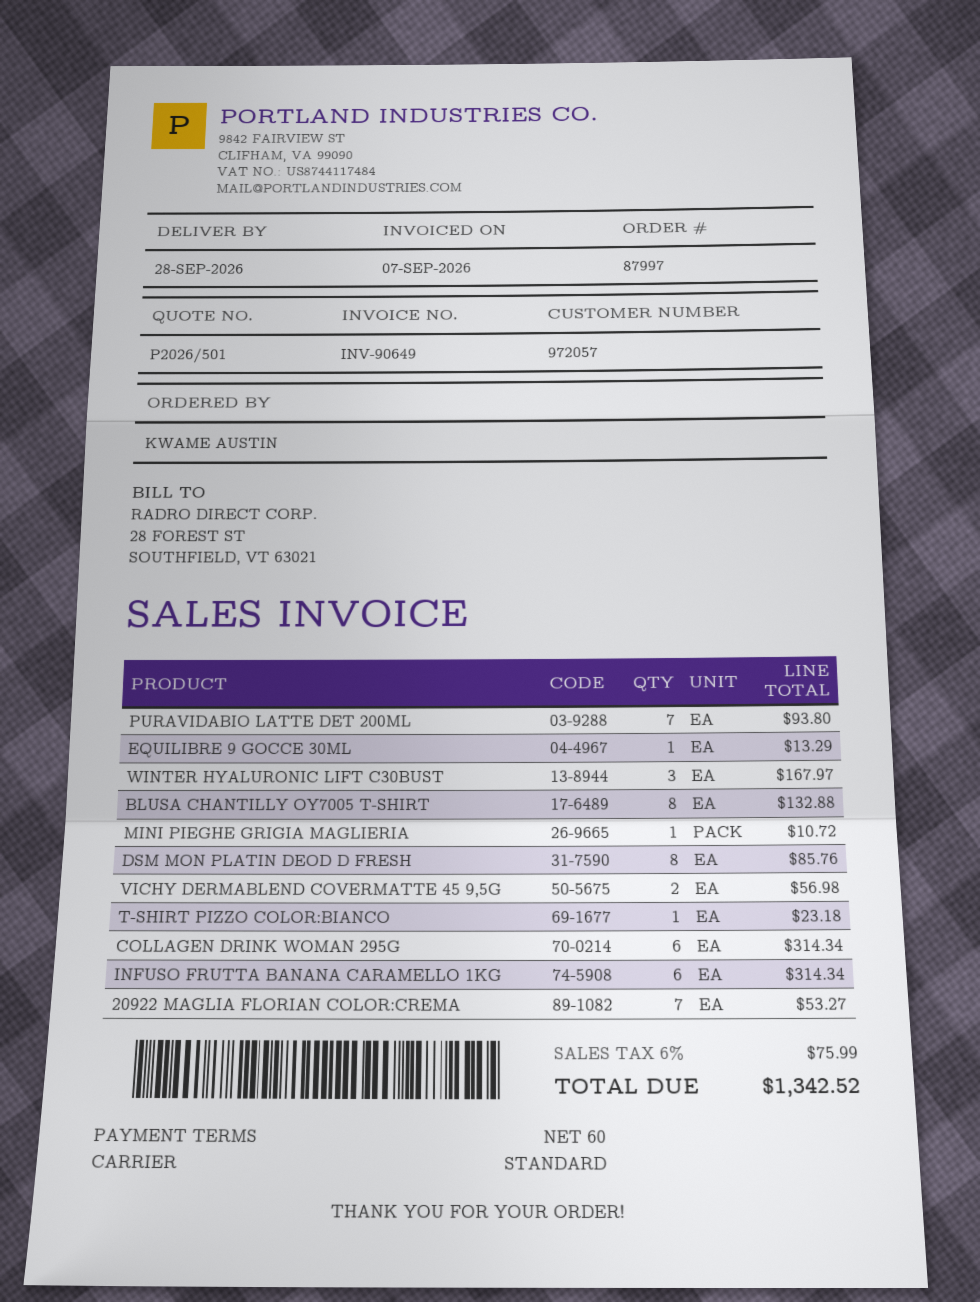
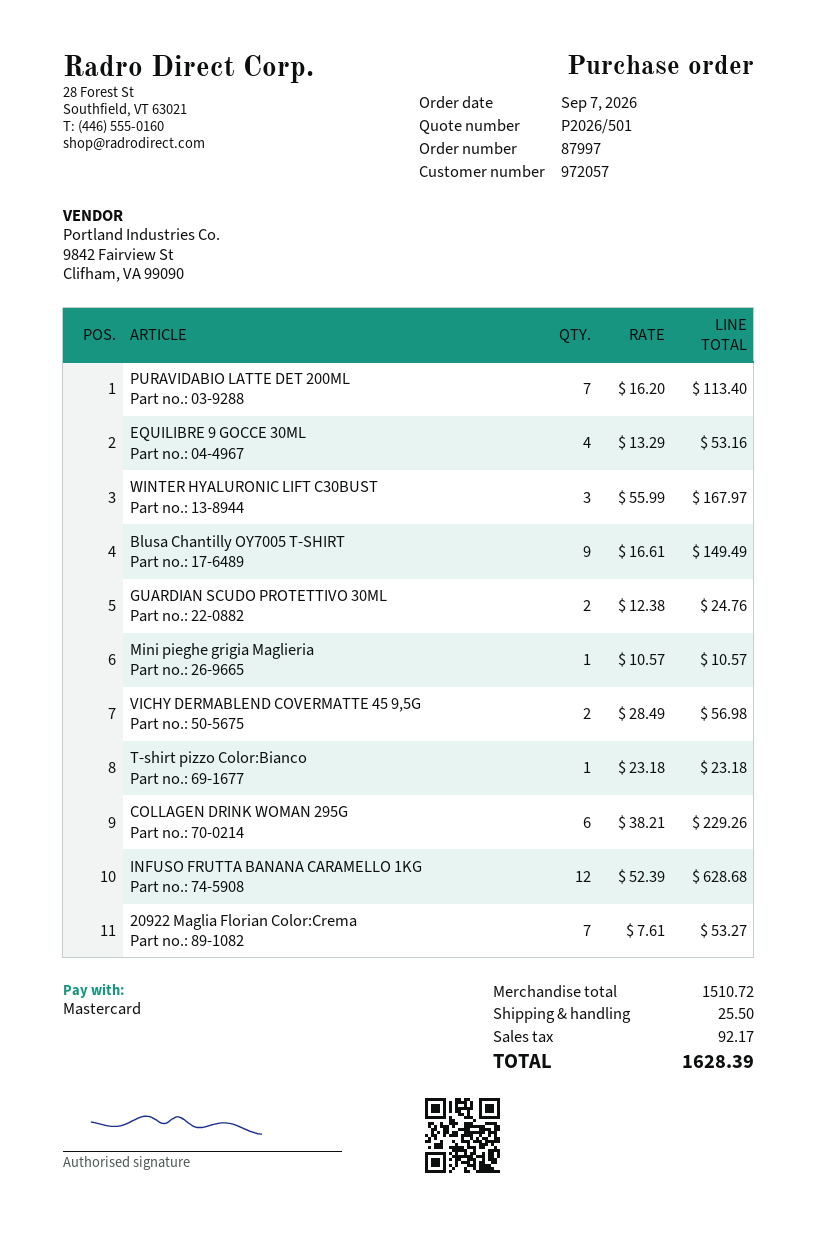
PURAVIDABIO LATTE DET 200ML: 7 for 93.80 -> 7 for 113.40
EQUILIBRE 9 GOCCE 30ML: 1 for 13.29 -> 4 for 53.16
BLUSA CHANTILLY OY7005 T-SHIRT: 8 for 132.88 -> 9 for 149.49
MINI PIEGHE GRIGIA MAGLIERIA: 1 for 10.72 -> 1 for 10.57
DSM MON PLATIN DEOD D FRESH: 8 for 85.76 -> none
COLLAGEN DRINK WOMAN 295G: 6 for 314.34 -> 6 for 229.26
INFUSO FRUTTA BANANA CARAMELLO 1KG: 6 for 314.34 -> 12 for 628.68
GUARDIAN SCUDO PROTETTIVO 30ML: none -> 2 for 24.76
shipping: none -> 25.50
tax: 75.99 -> 92.17
total: 1342.52 -> 1628.39

